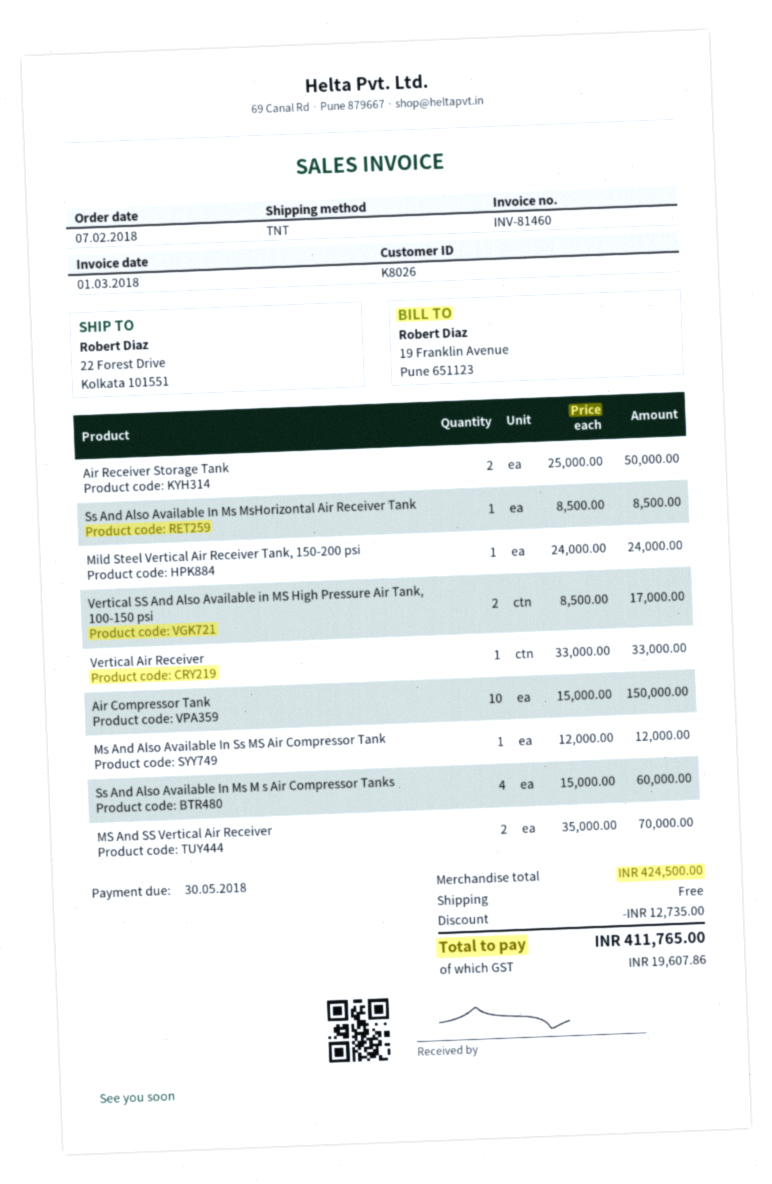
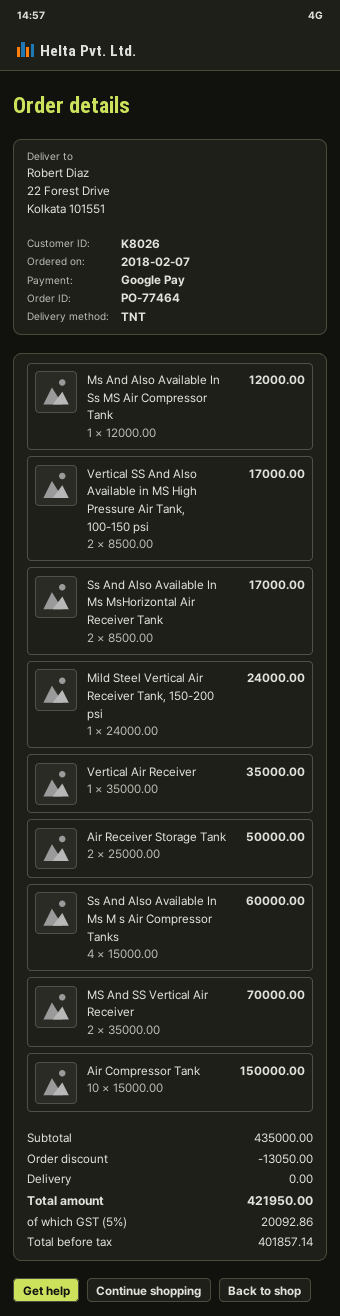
Ss And Also Available In Ms MsHorizontal Air Receiver Tank: 1 x 8500.00 = 8500.00 -> 2 x 8500.00 = 17000.00
Vertical Air Receiver: 1 x 33000.00 = 33000.00 -> 1 x 35000.00 = 35000.00
subtotal: 424500.00 -> 435000.00
discount: 12735.00 -> 13050.00
tax: 19607.86 -> 20092.86
total: 411765.00 -> 421950.00

